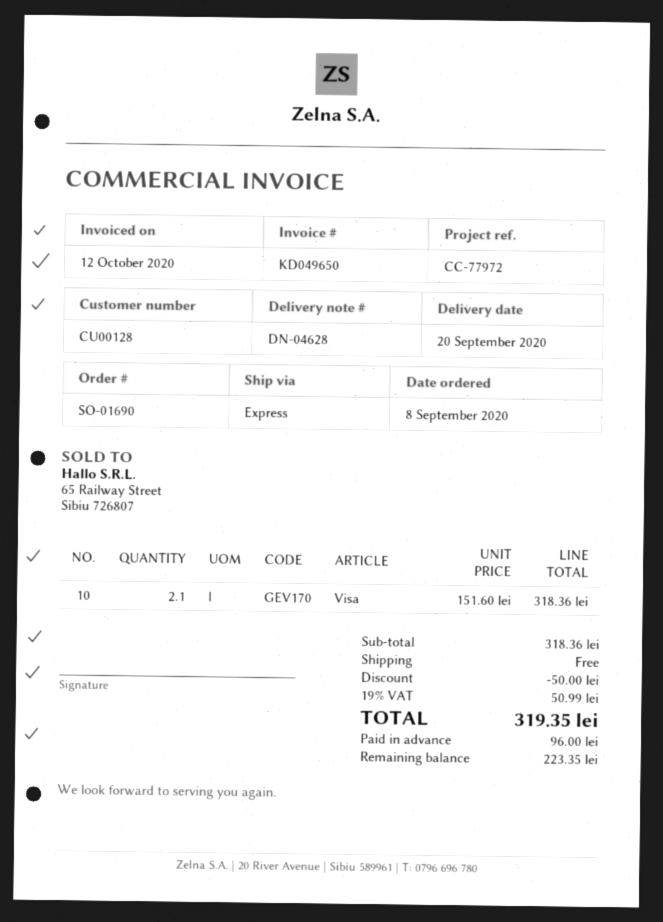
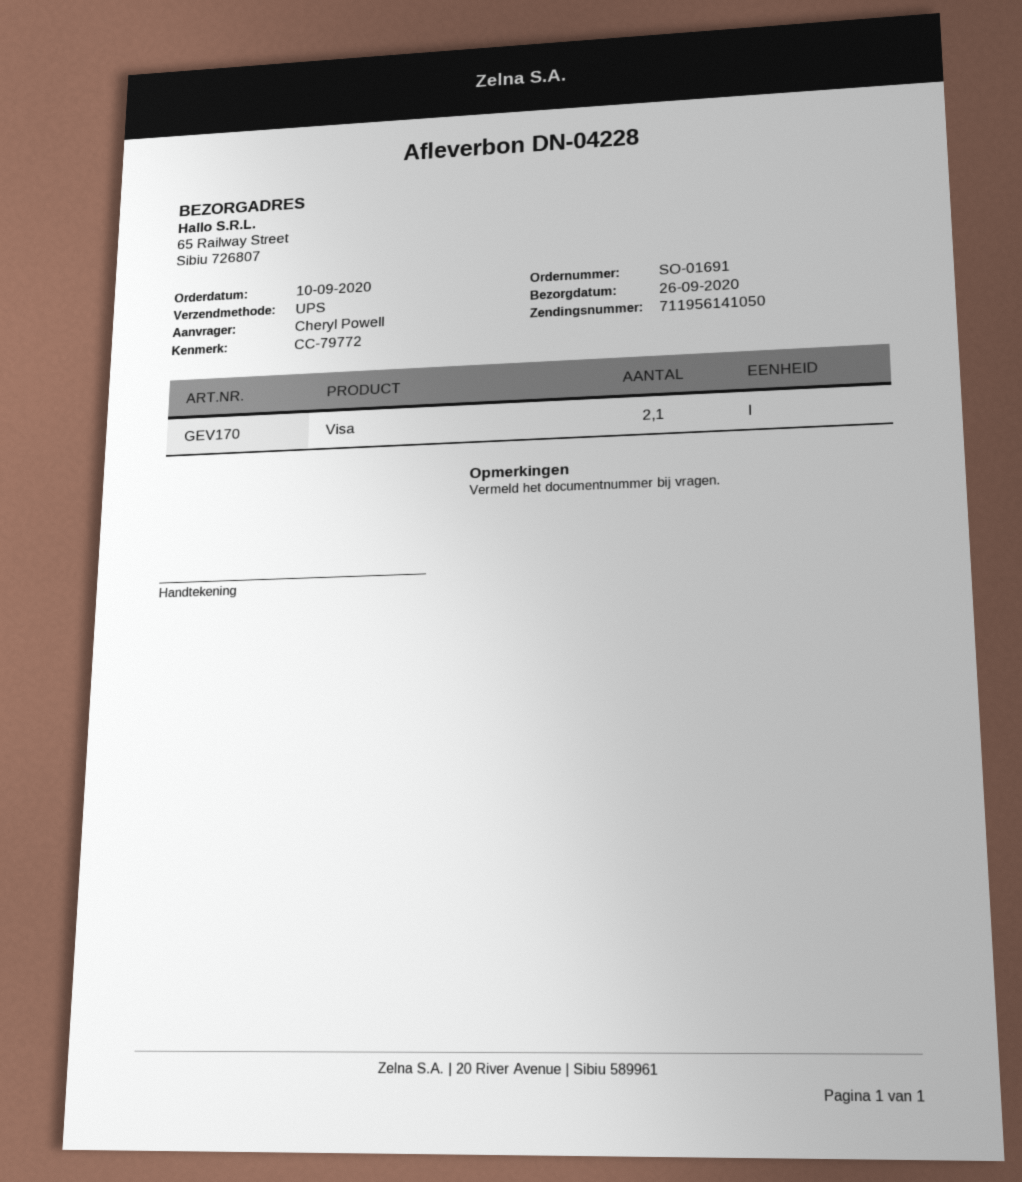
order number: SO-01690 -> SO-01691
order date: 2020-09-08 -> 2020-09-10
delivery note number: DN-04628 -> DN-04228
delivery date: 2020-09-20 -> 2020-09-26
reference: CC-77972 -> CC-79772
shipping method: express -> UPS

